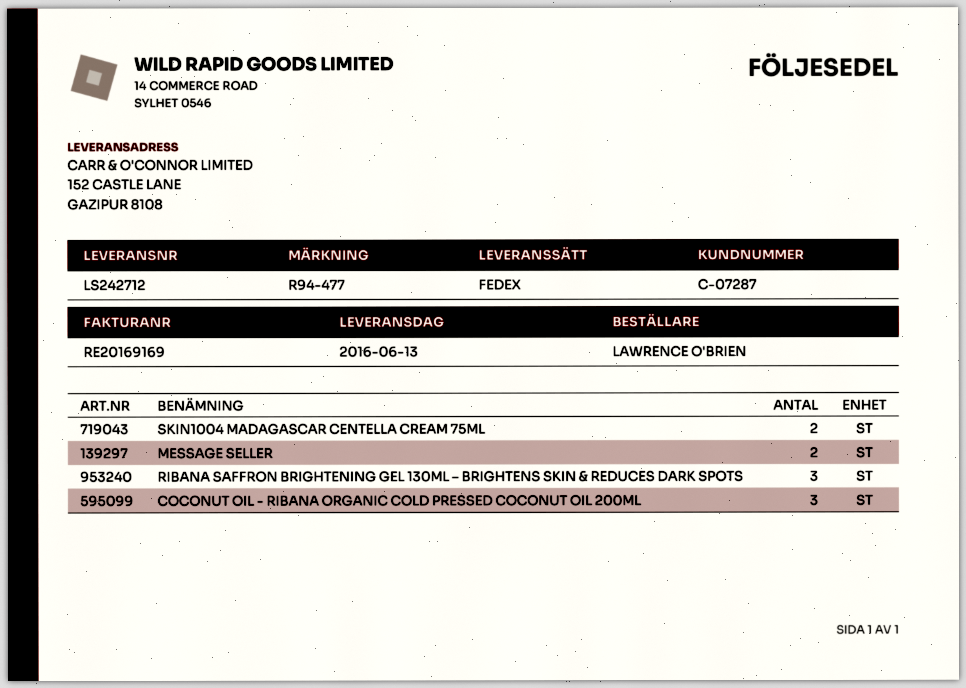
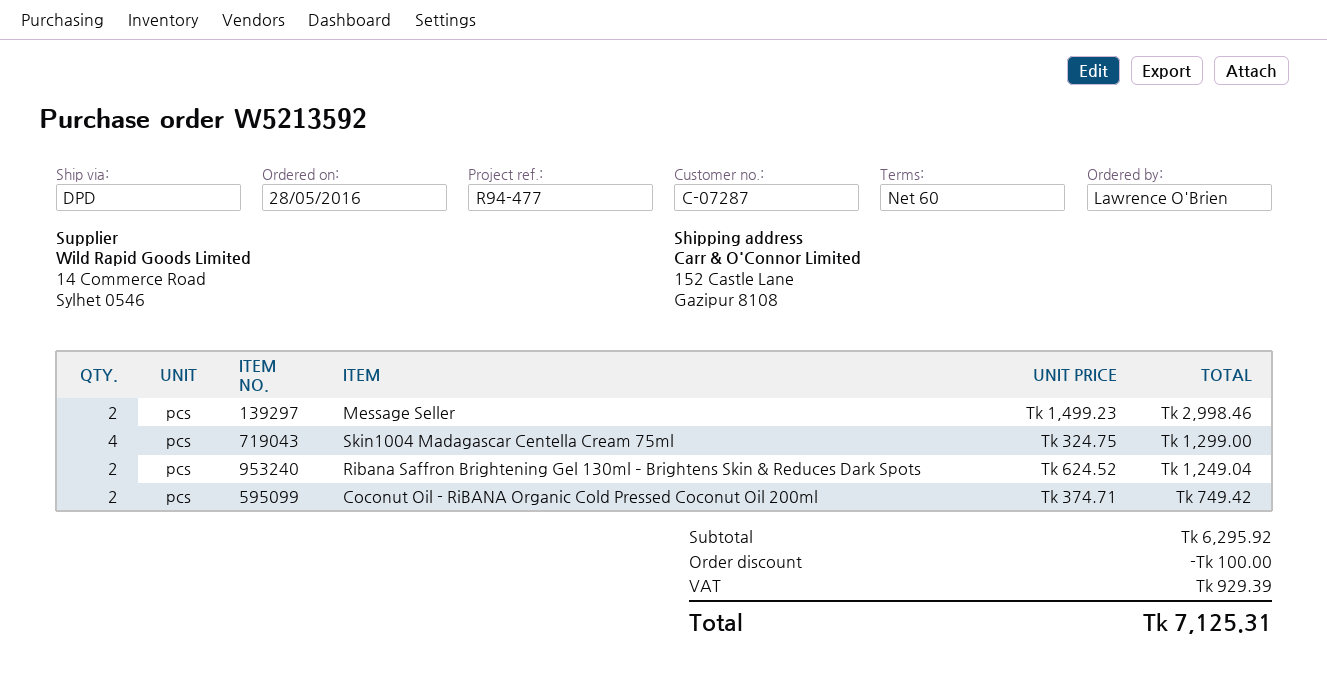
shipping method: FedEx -> DPD
SKIN1004 MADAGASCAR CENTELLA CREAM 75ML: 2 -> 4
RIBANA SAFFRON BRIGHTENING GEL 130ML – BRIGHTENS SKIN & REDUCES DARK SPOTS: 3 -> 2
COCONUT OIL - RIBANA ORGANIC COLD PRESSED COCONUT OIL 200ML: 3 -> 2

